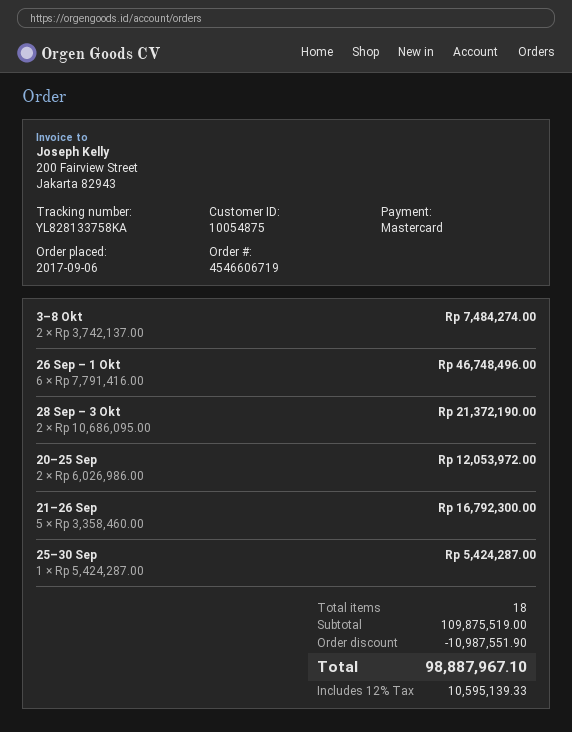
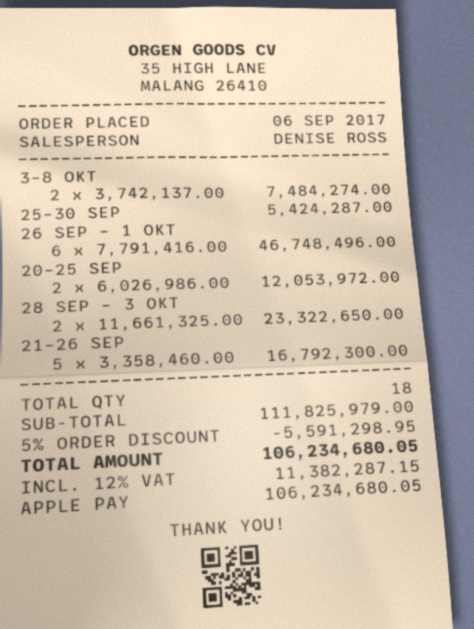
payment method: Mastercard -> Apple Pay
28 Sep – 3 Okt: 2 x 10686095.00 = 21372190.00 -> 2 x 11661325.00 = 23322650.00
subtotal: 109875519.00 -> 111825979.00
discount: 10987551.90 -> 5591298.95
tax: 12% = 10595139.33 -> 12% = 11382287.15
total: 98887967.10 -> 106234680.05

